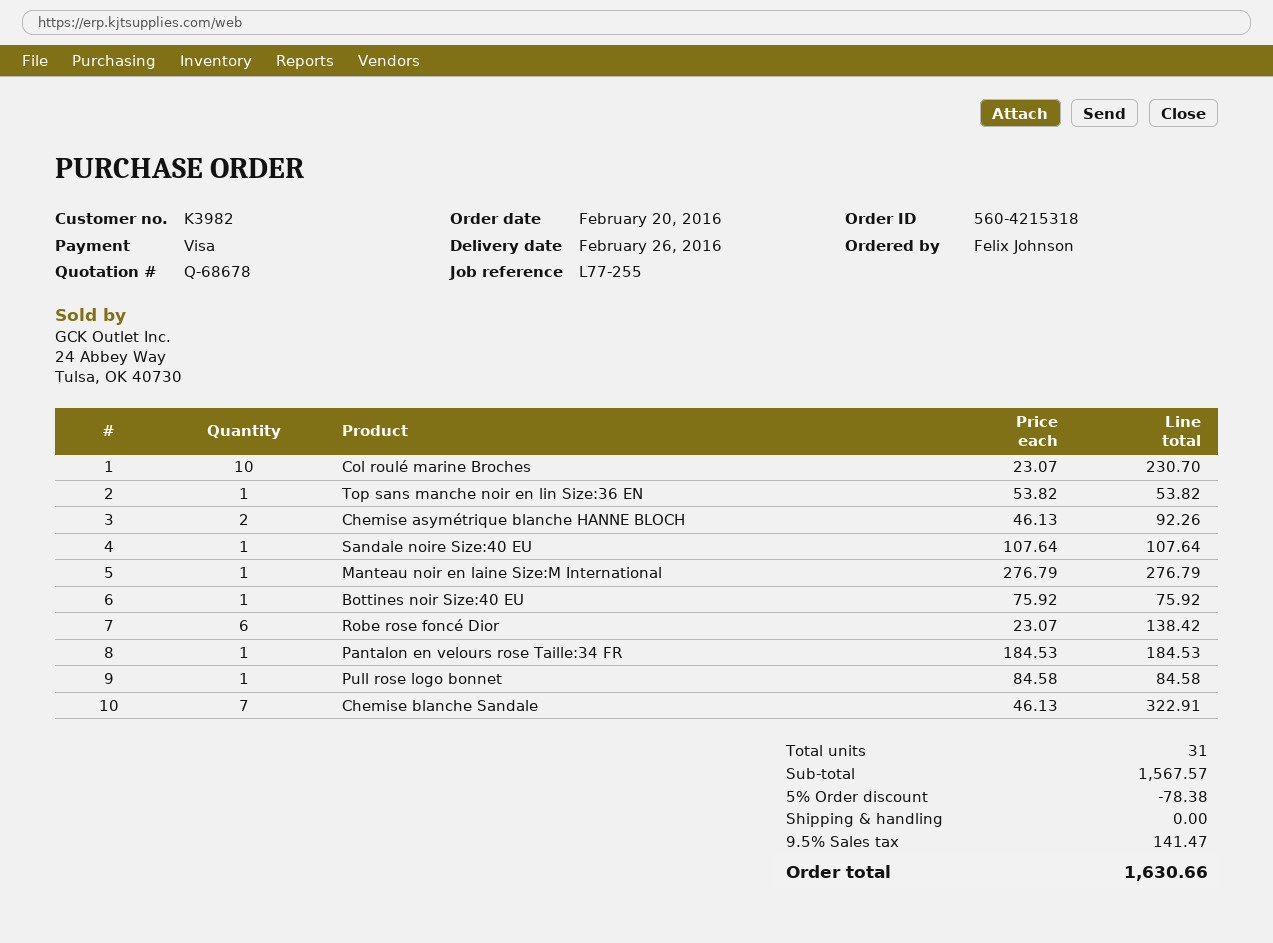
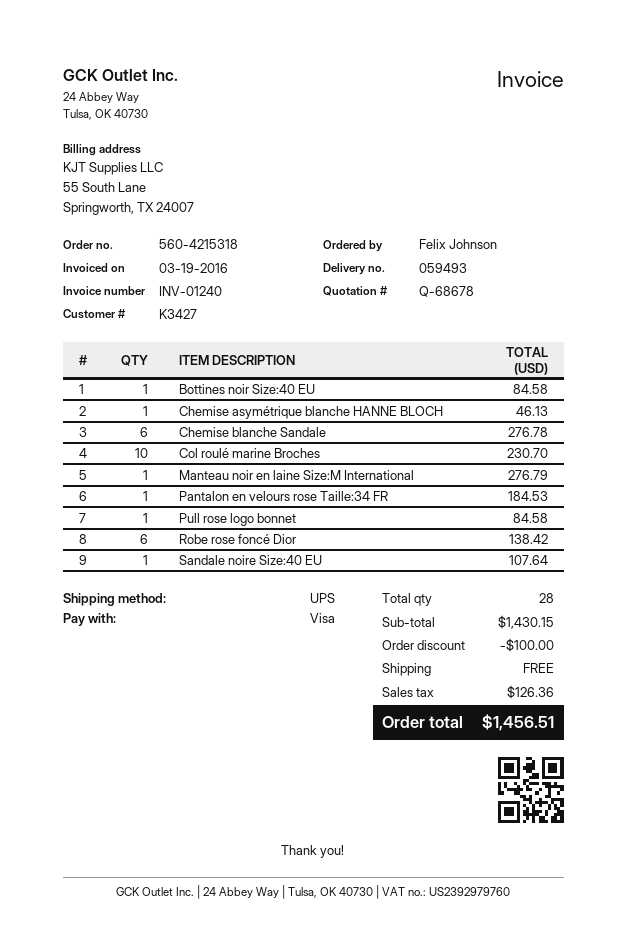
customer number: K3982 -> K3427
Top sans manche noir en lin Size:36 EN: 1 for 53.82 -> none
Chemise asymétrique blanche HANNE BLOCH: 2 for 92.26 -> 1 for 46.13
Bottines noir Size:40 EU: 1 for 75.92 -> 1 for 84.58
Chemise blanche Sandale: 7 for 322.91 -> 6 for 276.78
total quantity: 31 -> 28
subtotal: 1567.57 -> 1430.15
discount: 78.38 -> 100.00
tax: 141.47 -> 126.36
total: 1630.66 -> 1456.51

